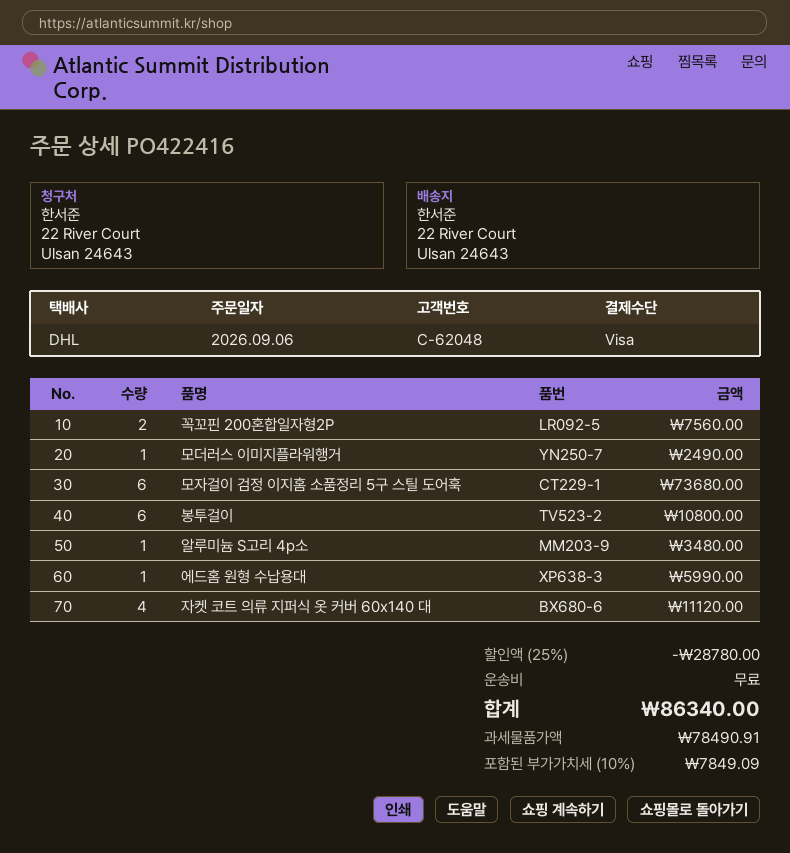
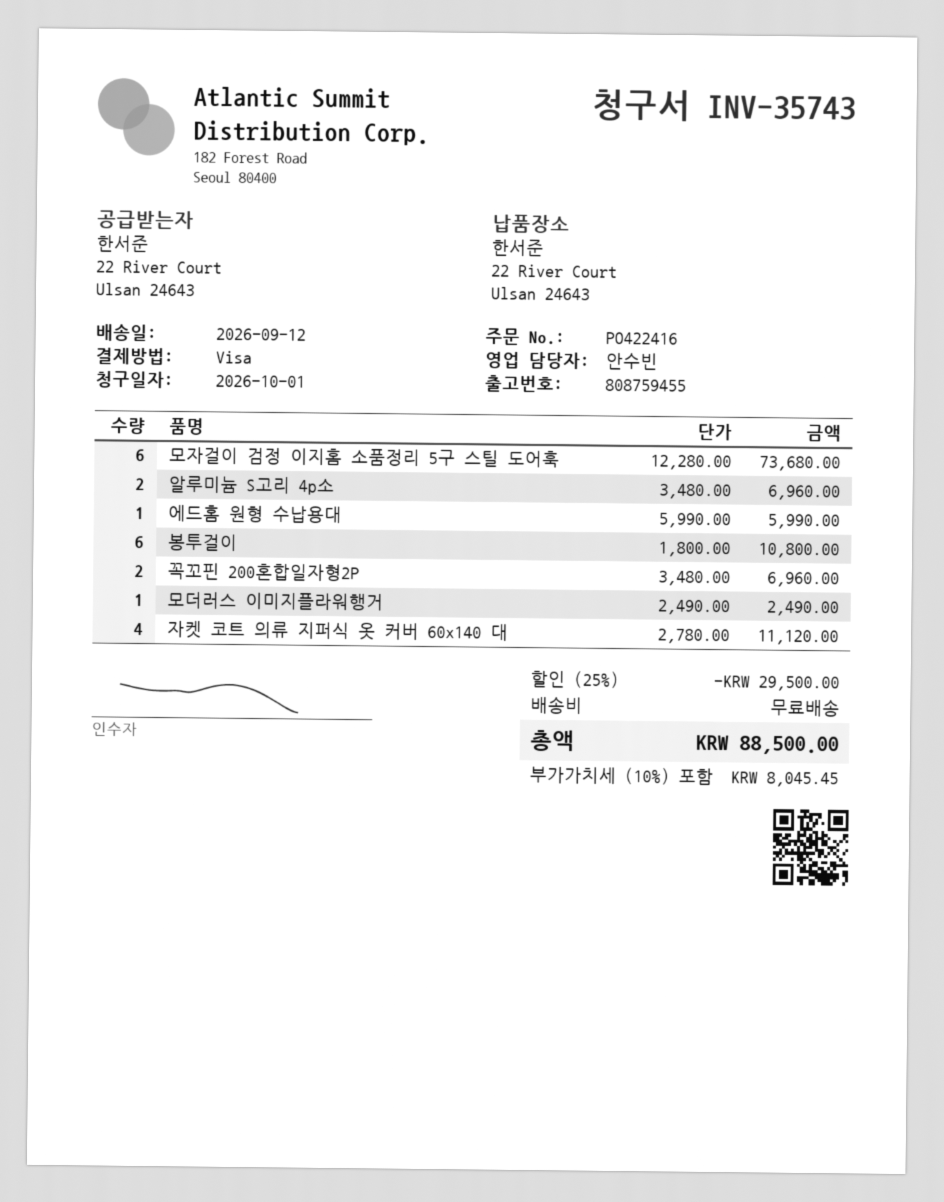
꼭꼬핀 200혼합일자형2P: 2 for 7560.00 -> 2 for 6960.00
알루미늄 S고리 4p소: 1 for 3480.00 -> 2 for 6960.00
discount: 25% = 28780.00 -> 25% = 29500.00
tax: 10% = 7849.09 -> 10% = 8045.45
total: 86340.00 -> 88500.00

